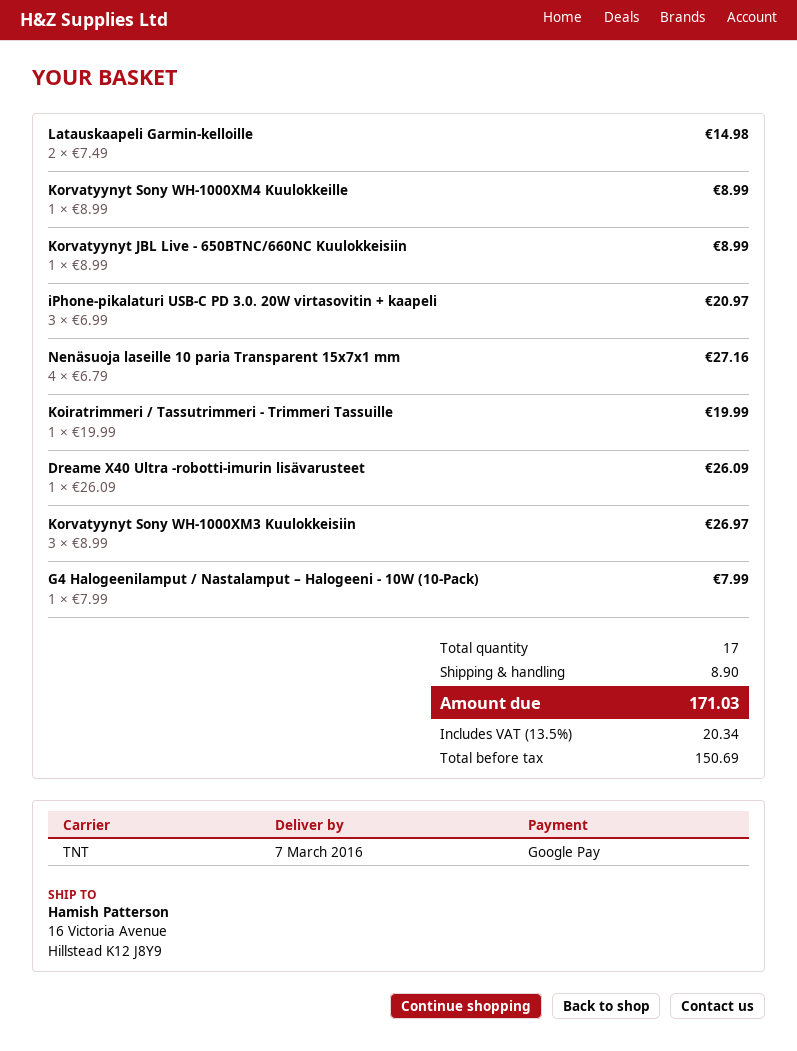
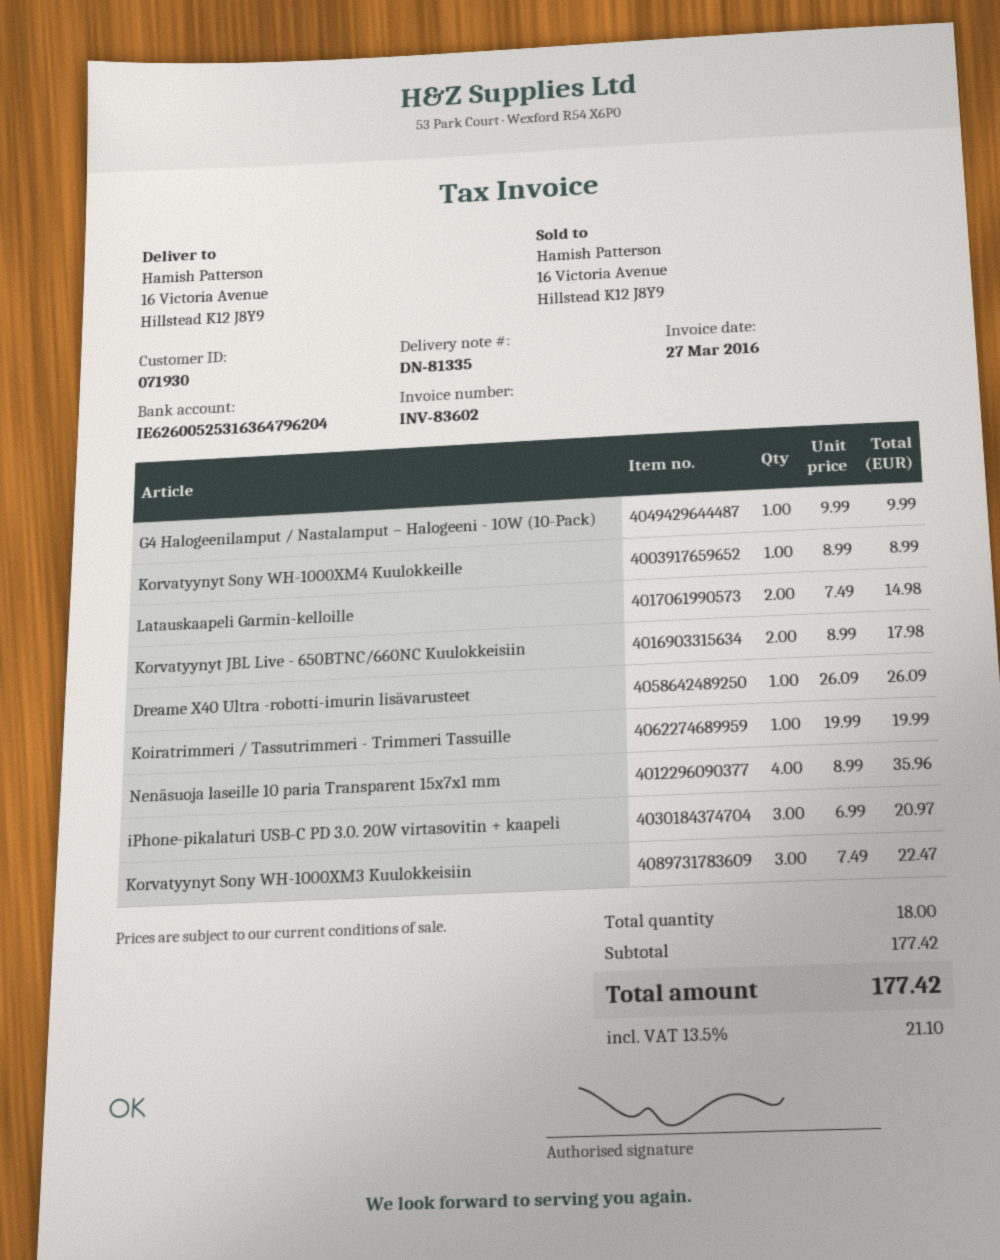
Korvatyynyt JBL Live - 650BTNC/660NC Kuulokkeisiin: 1 x 8.99 = 8.99 -> 2 x 8.99 = 17.98
Nenäsuoja laseille 10 paria Transparent 15x7x1 mm: 4 x 6.79 = 27.16 -> 4 x 8.99 = 35.96
Korvatyynyt Sony WH-1000XM3 Kuulokkeisiin: 3 x 8.99 = 26.97 -> 3 x 7.49 = 22.47
G4 Halogeenilamput / Nastalamput – Halogeeni - 10W (10-Pack): 1 x 7.99 = 7.99 -> 1 x 9.99 = 9.99
total quantity: 17 -> 18
shipping: 8.90 -> none
tax: 13.5% = 20.34 -> 13.5% = 21.10
total: 171.03 -> 177.42

